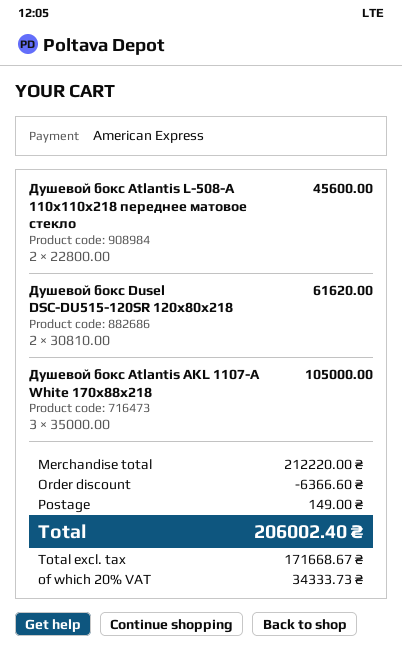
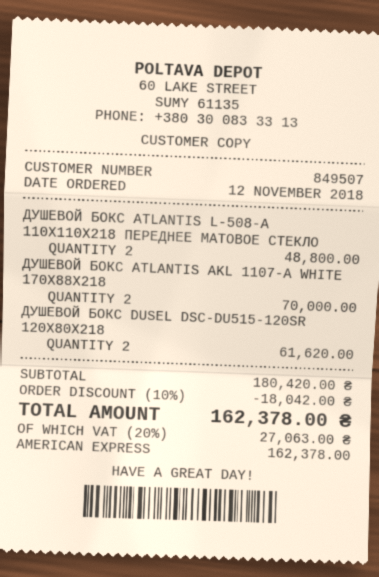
Душевой бокс Atlantis L-508-A 110х110х218 переднее матовое стекло: 2 for 45600.00 -> 2 for 48800.00
Душевой бокс Atlantis AKL 1107-A White 170х88х218: 3 for 105000.00 -> 2 for 70000.00
subtotal: 212220.00 -> 180420.00
discount: 6366.60 -> 18042.00
shipping: 149.00 -> none
tax: 20% = 34333.73 -> 20% = 27063.00
total: 206002.40 -> 162378.00

